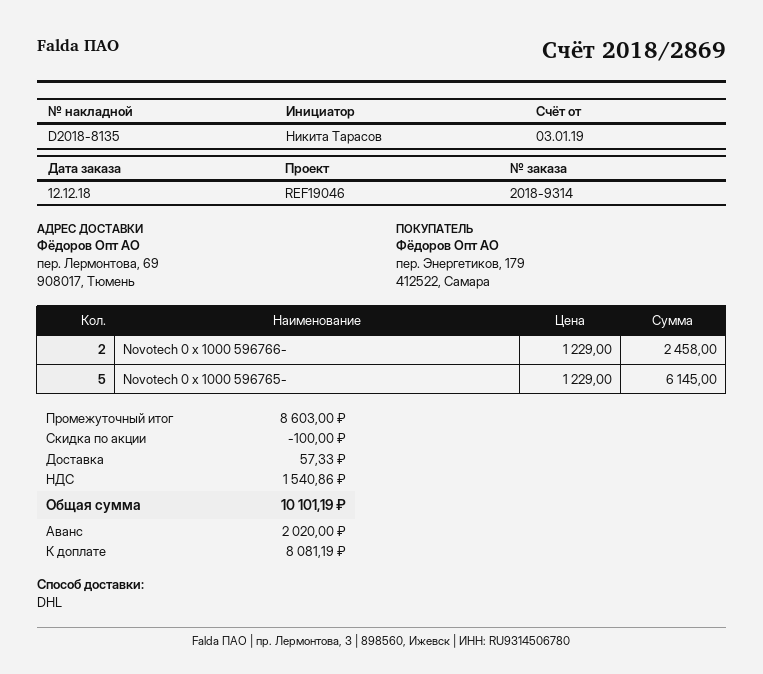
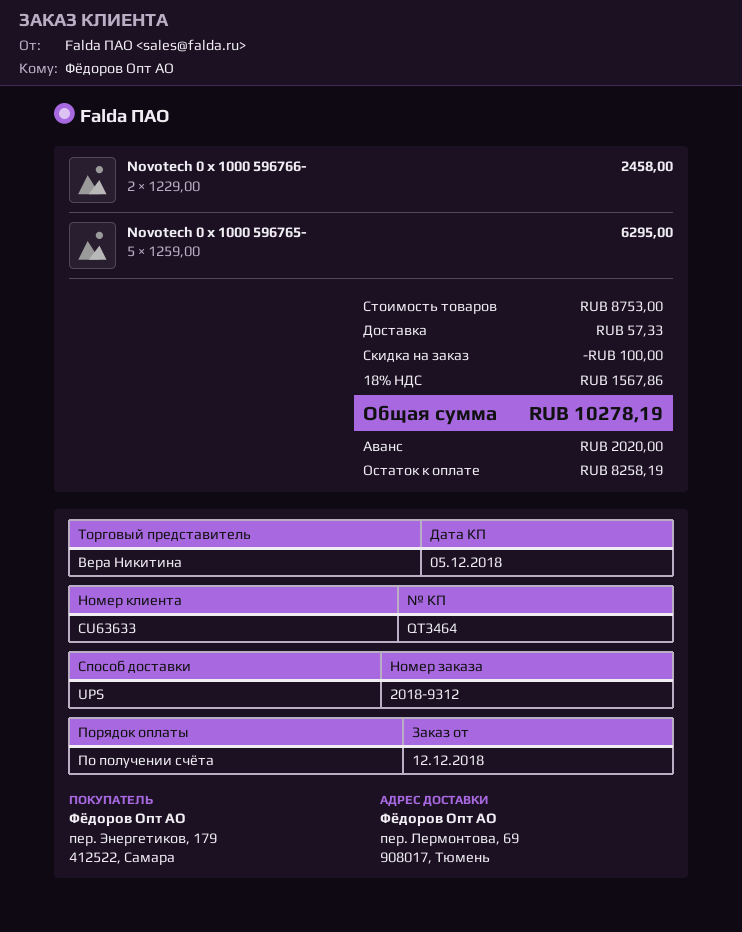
order number: 2018-9314 -> 2018-9312
shipping method: DHL -> UPS
Novotech 0 x 1000 596765-: 5 x 1229.00 = 6145.00 -> 5 x 1259.00 = 6295.00
subtotal: 8603.00 -> 8753.00
tax: 1540.86 -> 1567.86
total: 10101.19 -> 10278.19
balance: 8081.19 -> 8258.19

